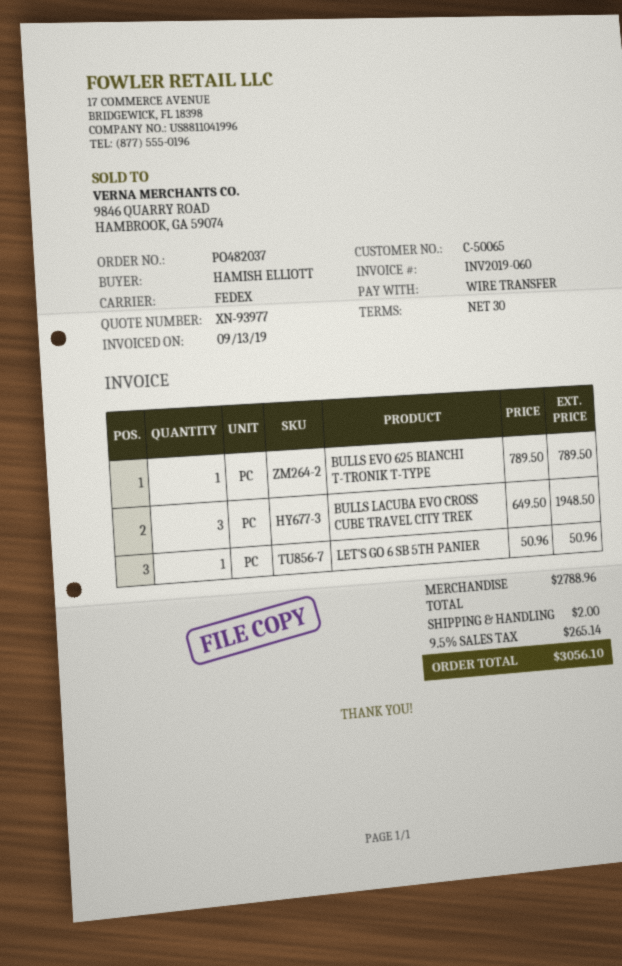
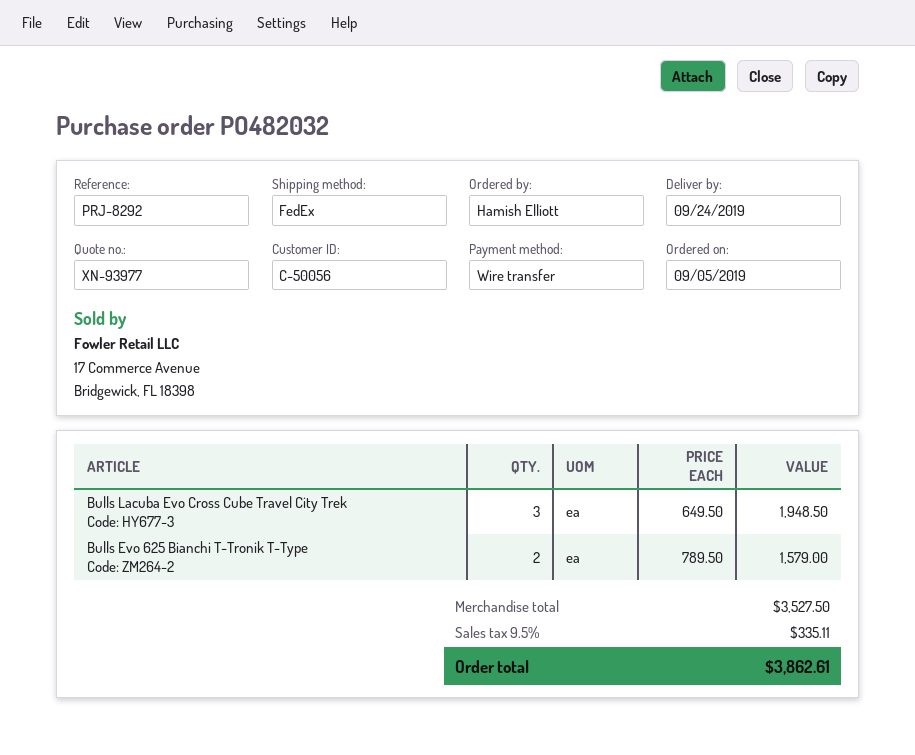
order number: PO482037 -> PO482032
customer number: C-50065 -> C-50056
BULLS EVO 625 BIANCHI T-TRONIK T-TYPE: 1 x 789.50 = 789.50 -> 2 x 789.50 = 1579.00
LET'S GO 6 SB 5TH PANIER: 1 x 50.96 = 50.96 -> none
subtotal: 2788.96 -> 3527.50
shipping: 2.00 -> none
tax: 9.5% = 265.14 -> 9.5% = 335.11
total: 3056.10 -> 3862.61

